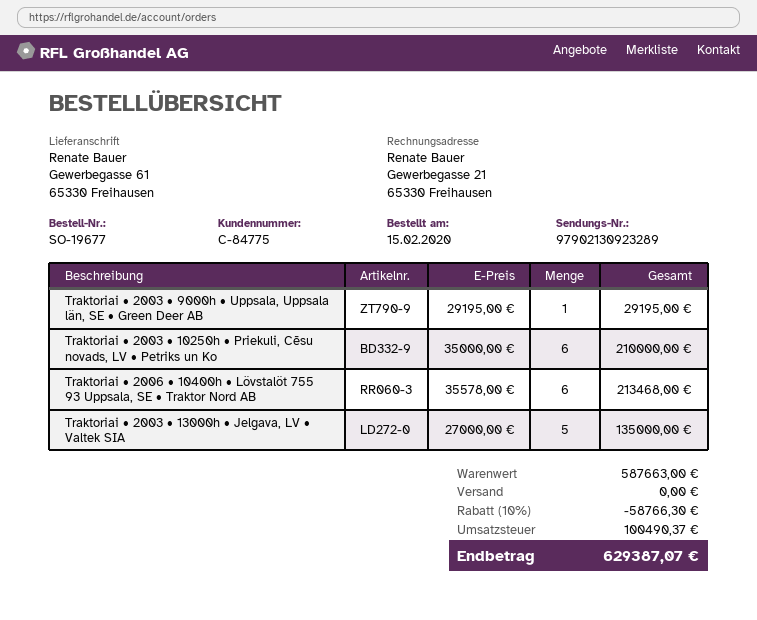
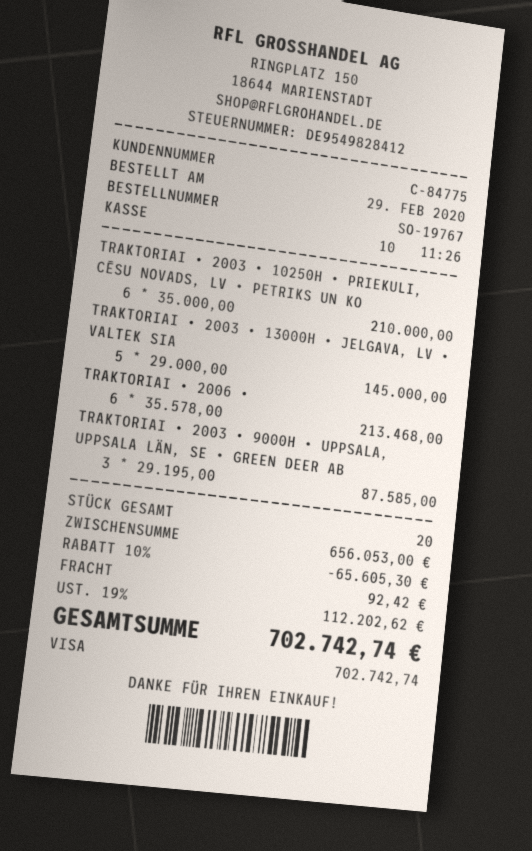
order number: SO-19677 -> SO-19767
order date: 2020-02-15 -> 2020-02-29
Traktoriai • 2003 • 9000h • Uppsala, Uppsala län, SE • Green Deer AB: 1 x 29195.00 = 29195.00 -> 3 x 29195.00 = 87585.00
Traktoriai • 2003 • 13000h • Jelgava, LV • Valtek SIA: 5 x 27000.00 = 135000.00 -> 5 x 29000.00 = 145000.00
subtotal: 587663.00 -> 656053.00
discount: 10% = 58766.30 -> 10% = 65605.30
shipping: 0.00 -> 92.42
tax: 100490.37 -> 112202.62
total: 629387.07 -> 702742.74

